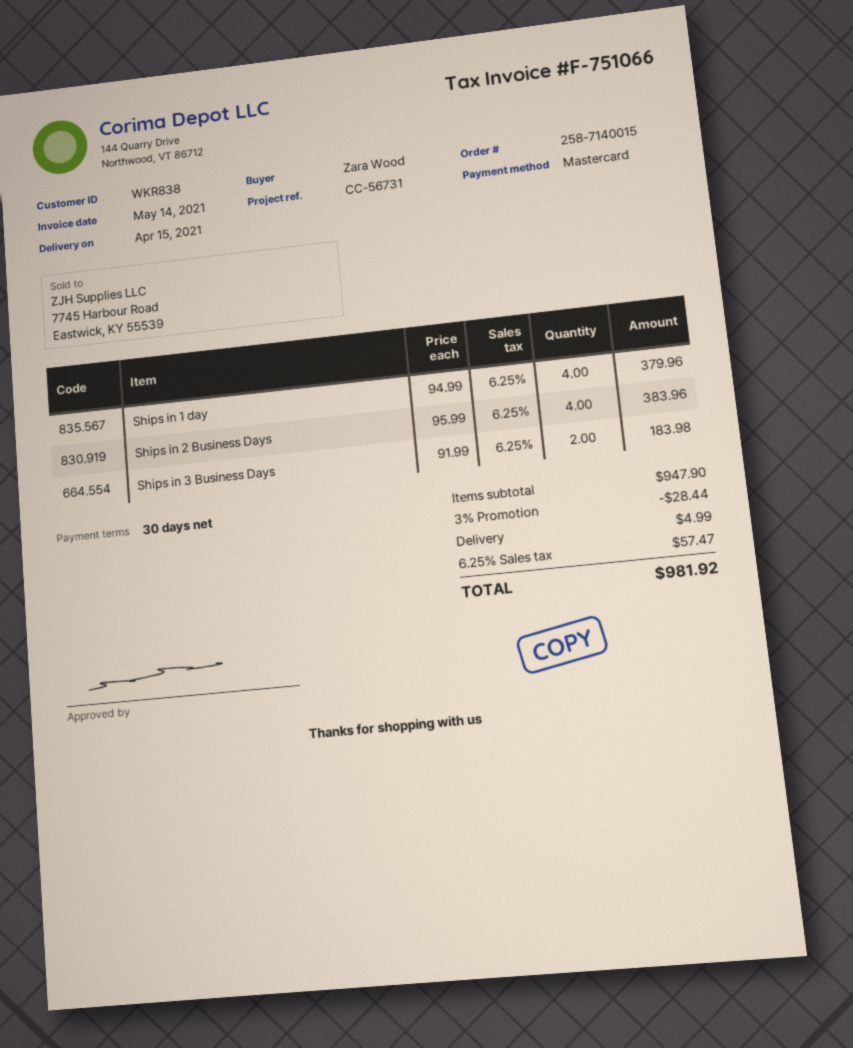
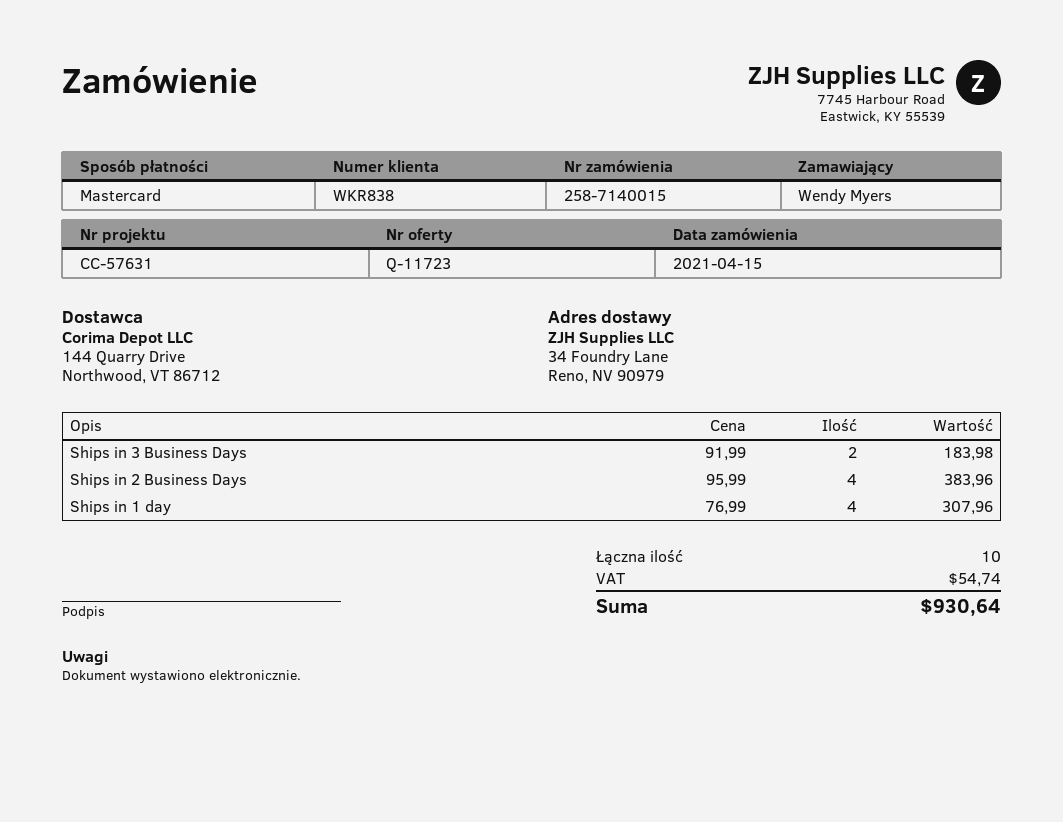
reference: CC-56731 -> CC-57631
ordered by: Zara Wood -> Wendy Myers
Ships in 1 day: 4 x 94.99 = 379.96 -> 4 x 76.99 = 307.96
discount: 3% = 28.44 -> none
shipping: 4.99 -> none
tax: 57.47 -> 54.74
total: 981.92 -> 930.64

